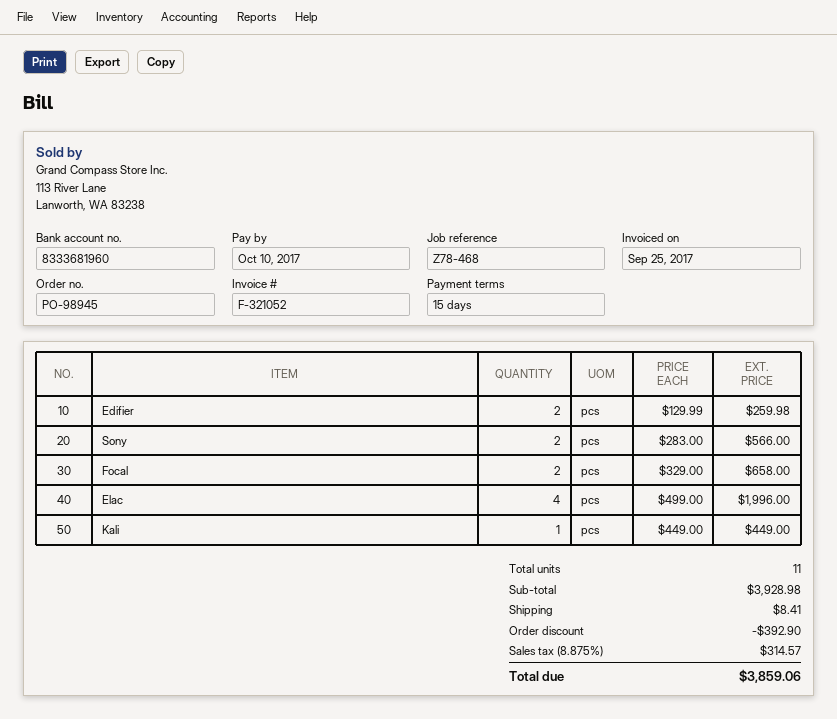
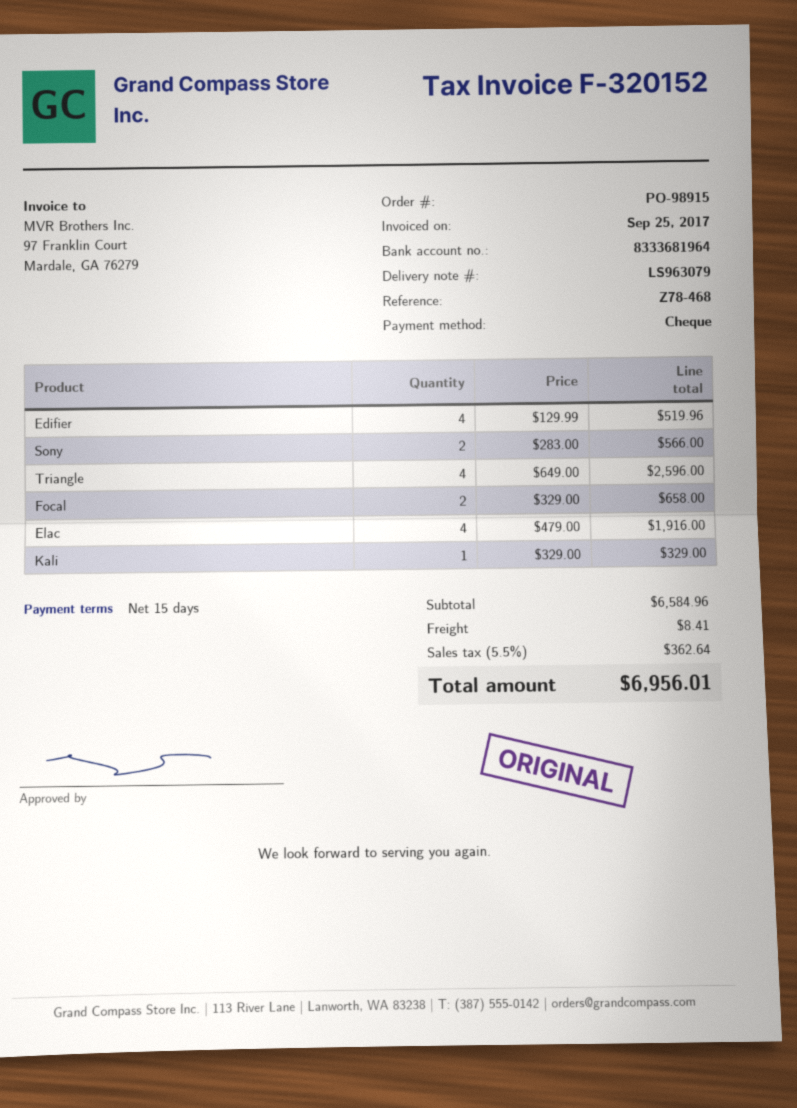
order number: PO-98945 -> PO-98915
invoice number: F-321052 -> F-320152
bank account: 8333681960 -> 8333681964
Edifier: 2 x 129.99 = 259.98 -> 4 x 129.99 = 519.96
Elac: 4 x 499.00 = 1996.00 -> 4 x 479.00 = 1916.00
Kali: 1 x 449.00 = 449.00 -> 1 x 329.00 = 329.00
Triangle: none -> 4 x 649.00 = 2596.00
subtotal: 3928.98 -> 6584.96
discount: 392.90 -> none
tax: 8.875% = 314.57 -> 5.5% = 362.64
total: 3859.06 -> 6956.01

